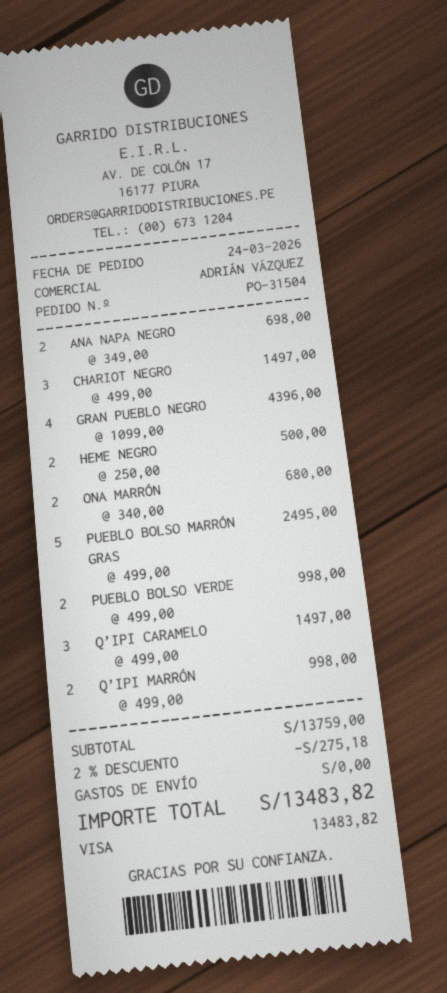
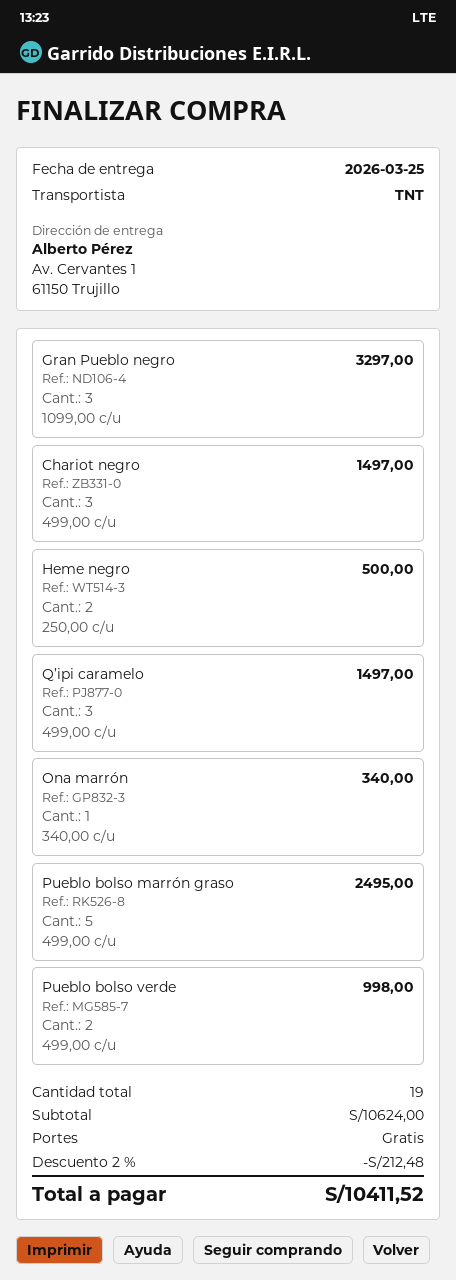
ANA NAPA NEGRO: 2 x 349.00 = 698.00 -> none
GRAN PUEBLO NEGRO: 4 x 1099.00 = 4396.00 -> 3 x 1099.00 = 3297.00
ONA MARRÓN: 2 x 340.00 = 680.00 -> 1 x 340.00 = 340.00
Q’IPI MARRÓN: 2 x 499.00 = 998.00 -> none
subtotal: 13759.00 -> 10624.00
discount: 2% = 275.18 -> 2% = 212.48
total: 13483.82 -> 10411.52

